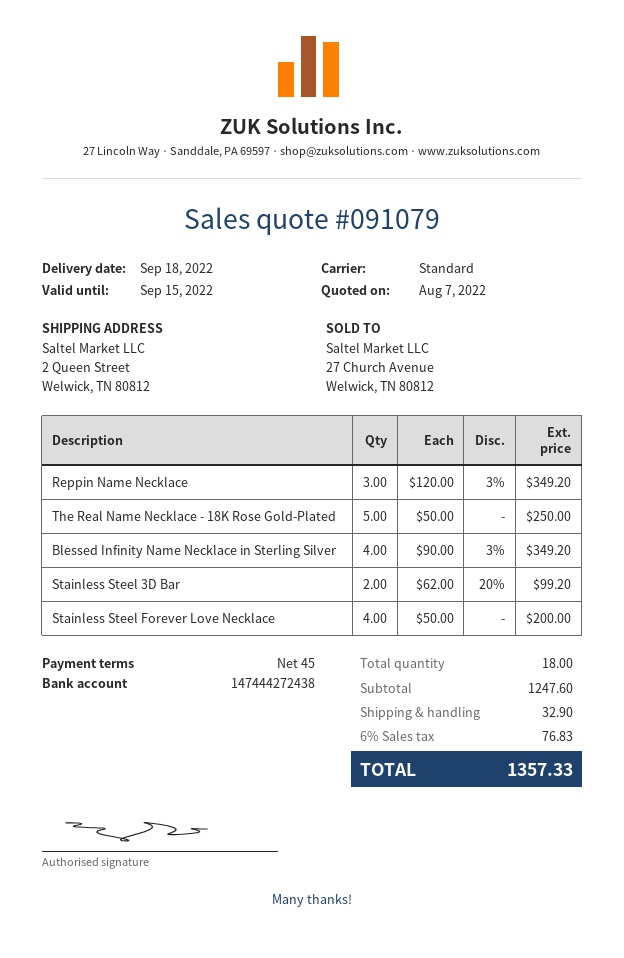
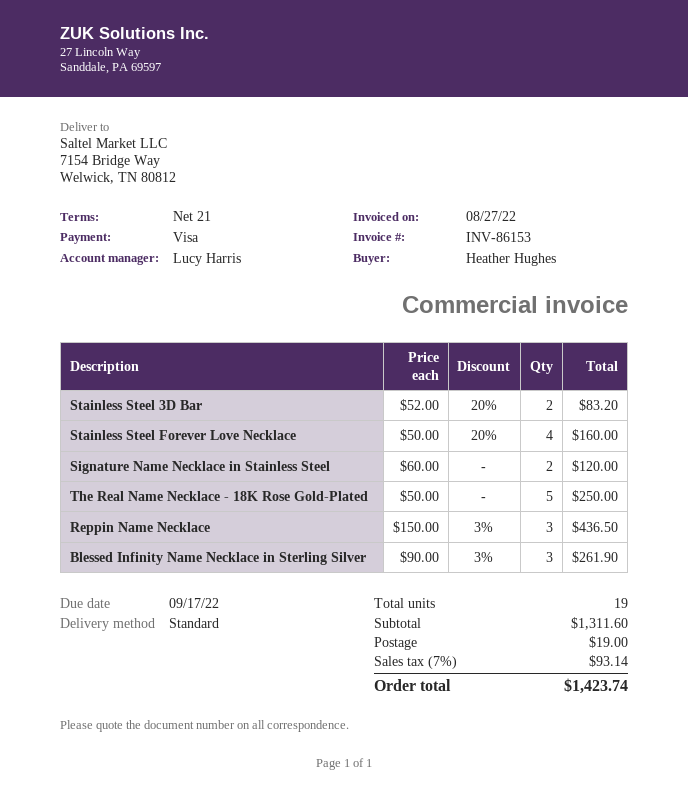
payment terms: 45 days -> 21 days
ship to: 2 Queen Street, Welwick, TN 80812 -> 7154 Bridge Way, Welwick, TN 80812
Reppin Name Necklace: 3 x 120.00 - 3% = 349.20 -> 3 x 150.00 - 3% = 436.50
Blessed Infinity Name Necklace in Sterling Silver: 4 x 90.00 - 3% = 349.20 -> 3 x 90.00 - 3% = 261.90
Stainless Steel 3D Bar: 2 x 62.00 - 20% = 99.20 -> 2 x 52.00 - 20% = 83.20
Stainless Steel Forever Love Necklace: 4 x 50.00 = 200.00 -> 4 x 50.00 - 20% = 160.00
Signature Name Necklace in Stainless Steel: none -> 2 x 60.00 = 120.00
total quantity: 18 -> 19
subtotal: 1247.60 -> 1311.60
shipping: 32.90 -> 19.00
tax: 6% = 76.83 -> 7% = 93.14
total: 1357.33 -> 1423.74

